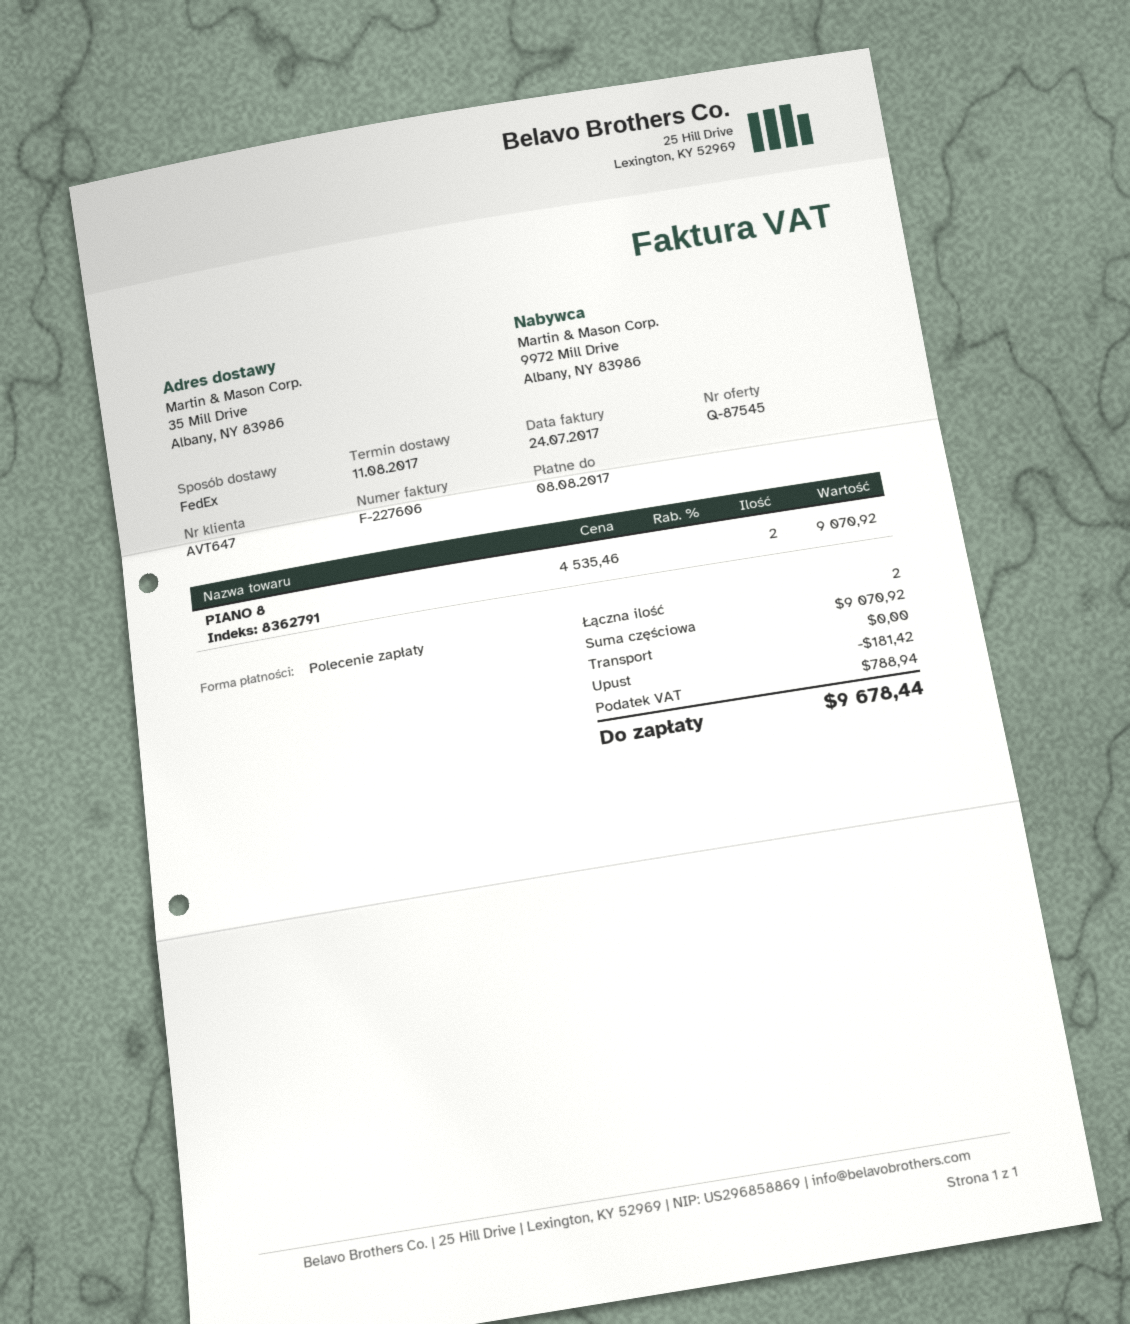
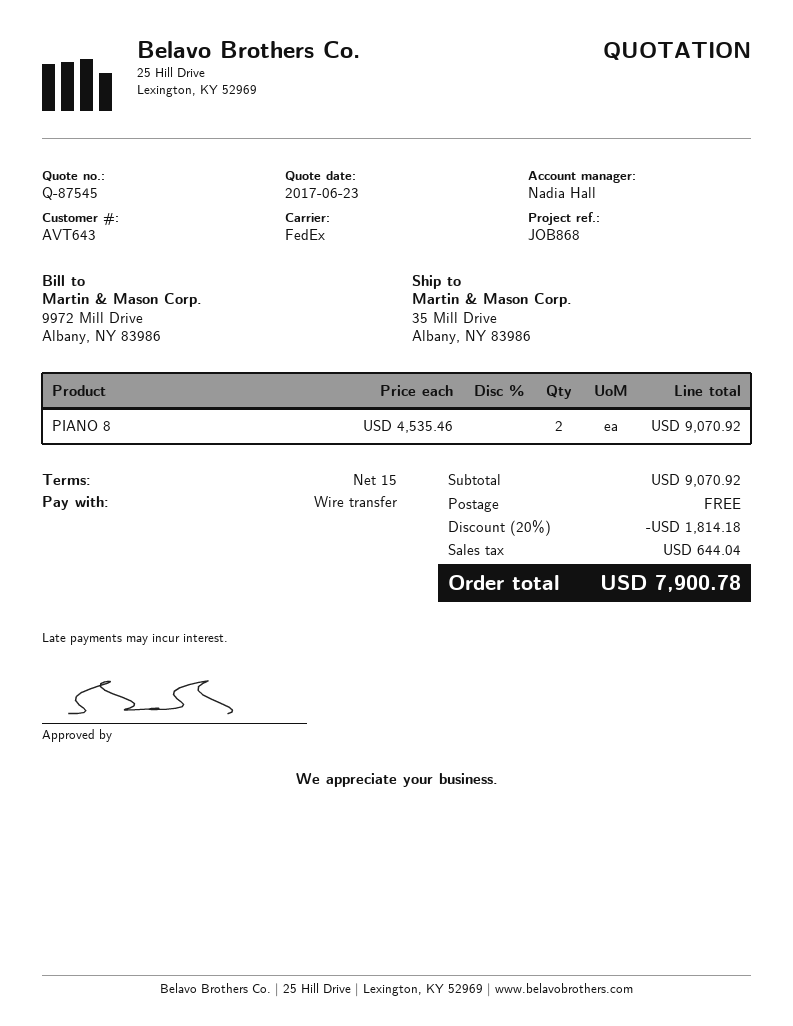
customer number: AVT647 -> AVT643
payment method: direct debit -> bank transfer
discount: 181.42 -> 1814.18
tax: 788.94 -> 644.04
total: 9678.44 -> 7900.78

